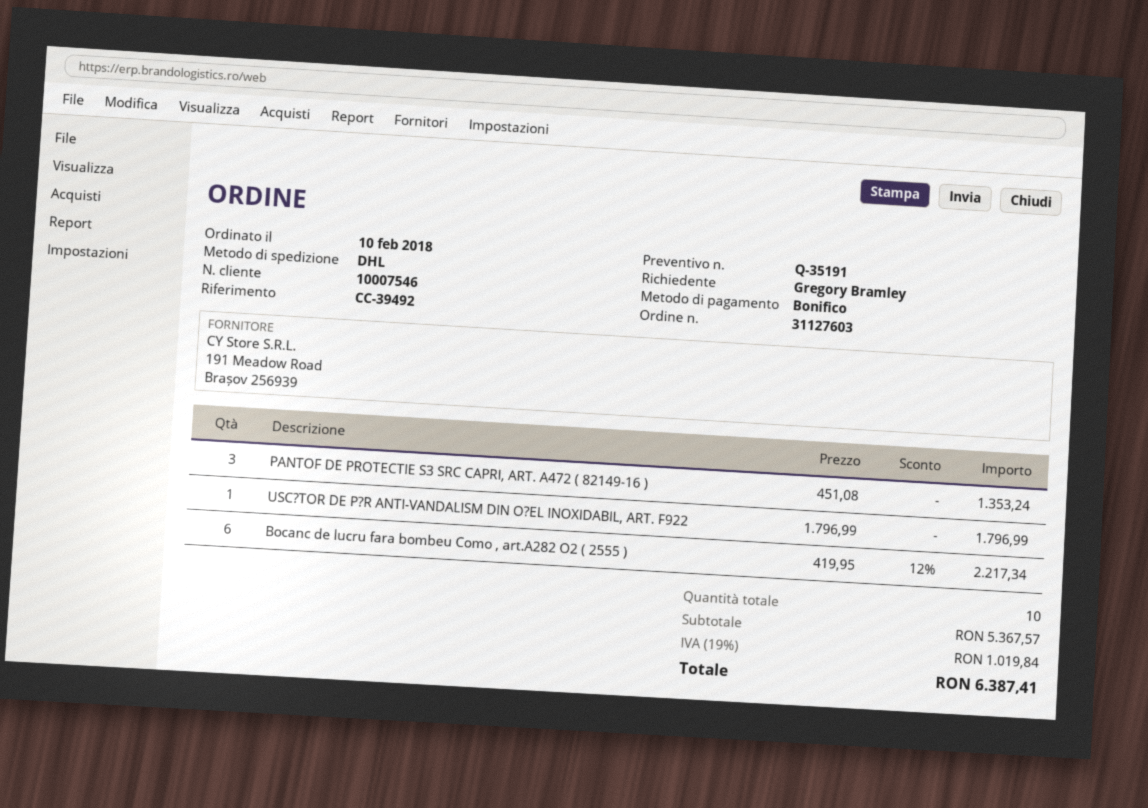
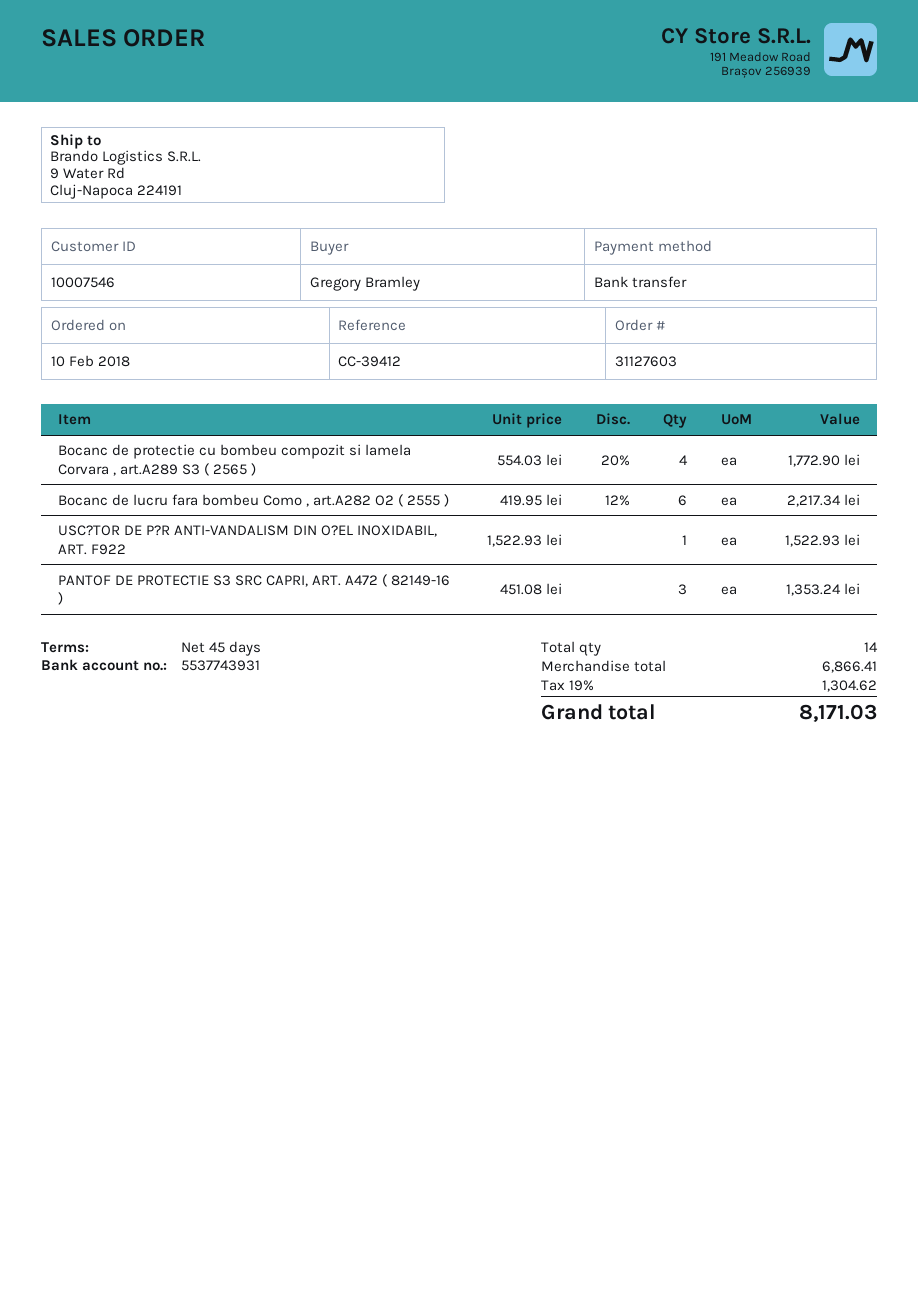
reference: CC-39492 -> CC-39412
USC?TOR DE P?R ANTI-VANDALISM DIN O?EL INOXIDABIL, ART. F922: 1 x 1796.99 = 1796.99 -> 1 x 1522.93 = 1522.93
Bocanc de protectie cu bombeu compozit si lamela Corvara , art.A289 S3 ( 2565 ): none -> 4 x 554.03 - 20% = 1772.90
total quantity: 10 -> 14
subtotal: 5367.57 -> 6866.41
tax: 19% = 1019.84 -> 19% = 1304.62
total: 6387.41 -> 8171.03

